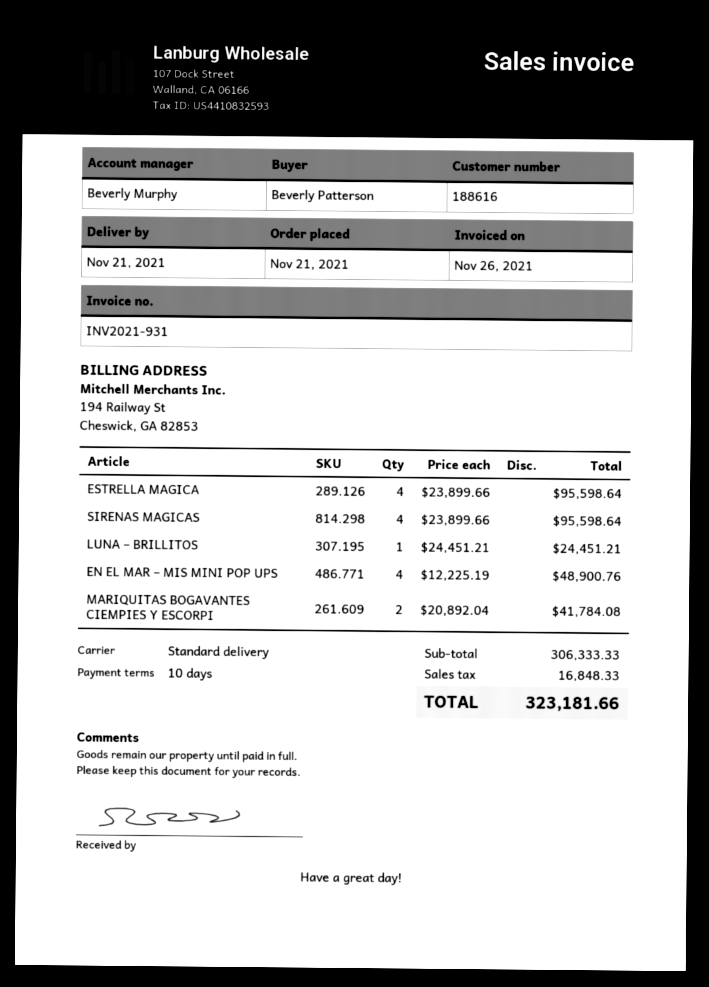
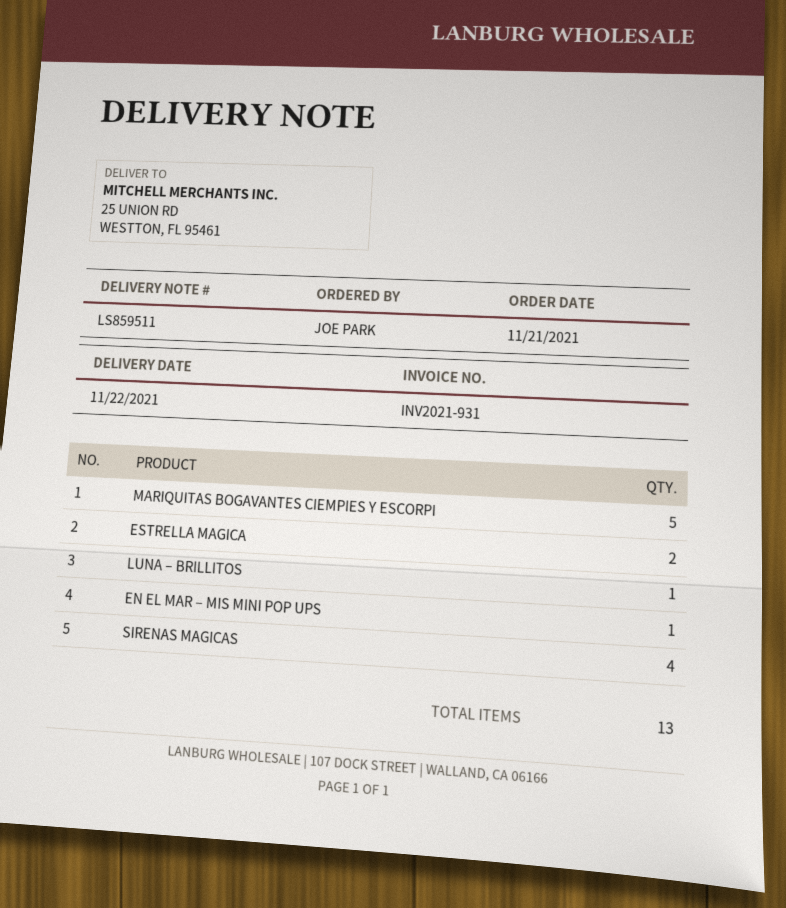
delivery date: 2021-11-21 -> 2021-11-22
ordered by: Beverly Patterson -> JOE PARK
ESTRELLA MAGICA: 4 -> 2
EN EL MAR – MIS MINI POP UPS: 4 -> 1
MARIQUITAS BOGAVANTES CIEMPIES Y ESCORPI: 2 -> 5

